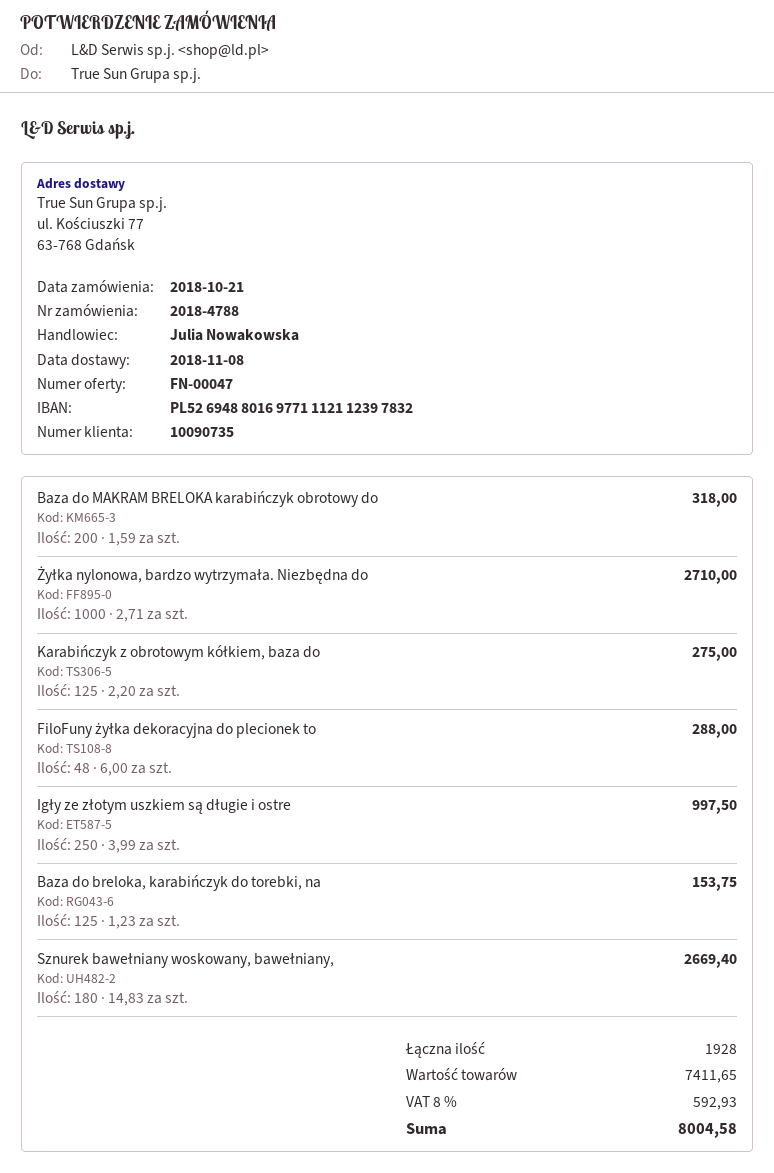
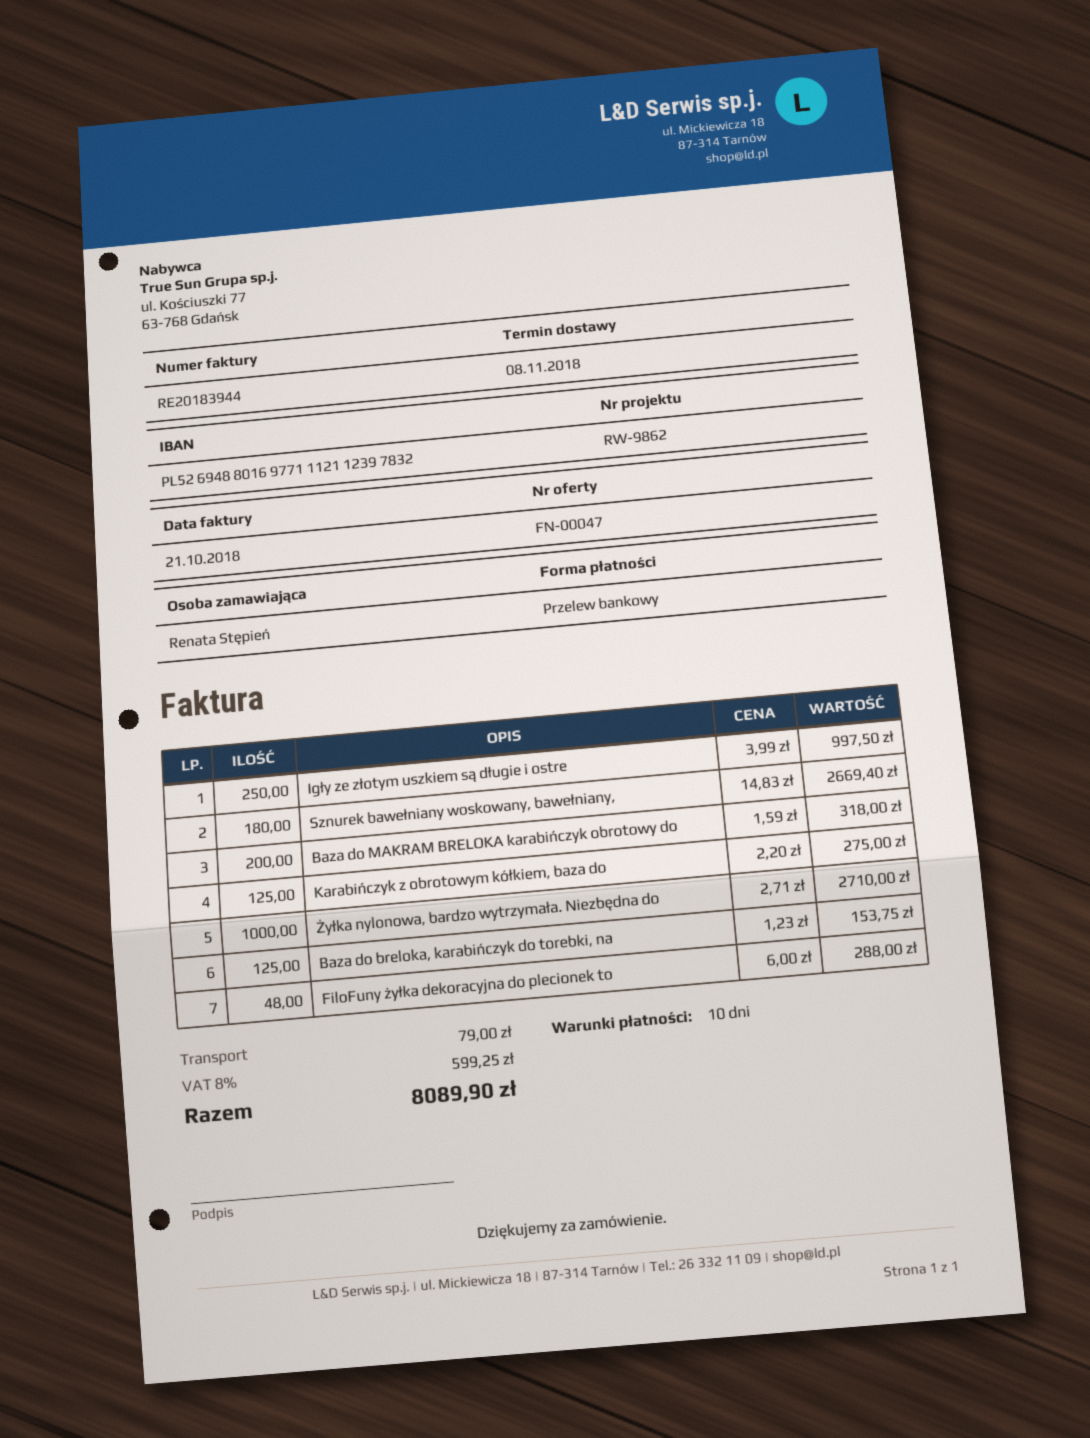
shipping: none -> 79.00
tax: 8% = 592.93 -> 8% = 599.25
total: 8004.58 -> 8089.90

